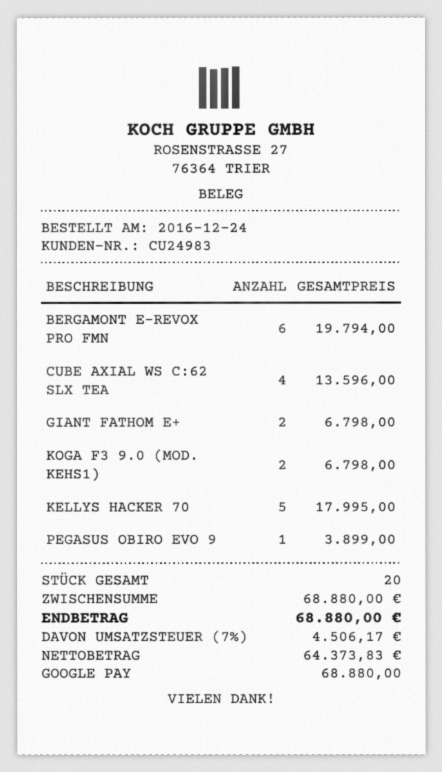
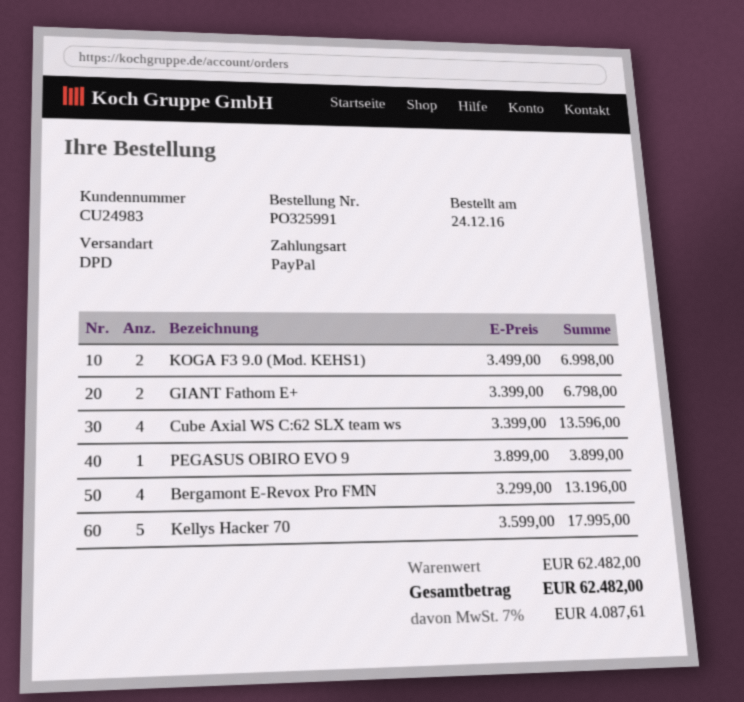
payment method: Google Pay -> PayPal
BERGAMONT E-REVOX PRO FMN: 6 for 19794.00 -> 4 for 13196.00
KOGA F3 9.0 (MOD. KEHS1): 2 for 6798.00 -> 2 for 6998.00
subtotal: 68880.00 -> 62482.00
tax: 7% = 4506.17 -> 7% = 4087.61
total: 68880.00 -> 62482.00

